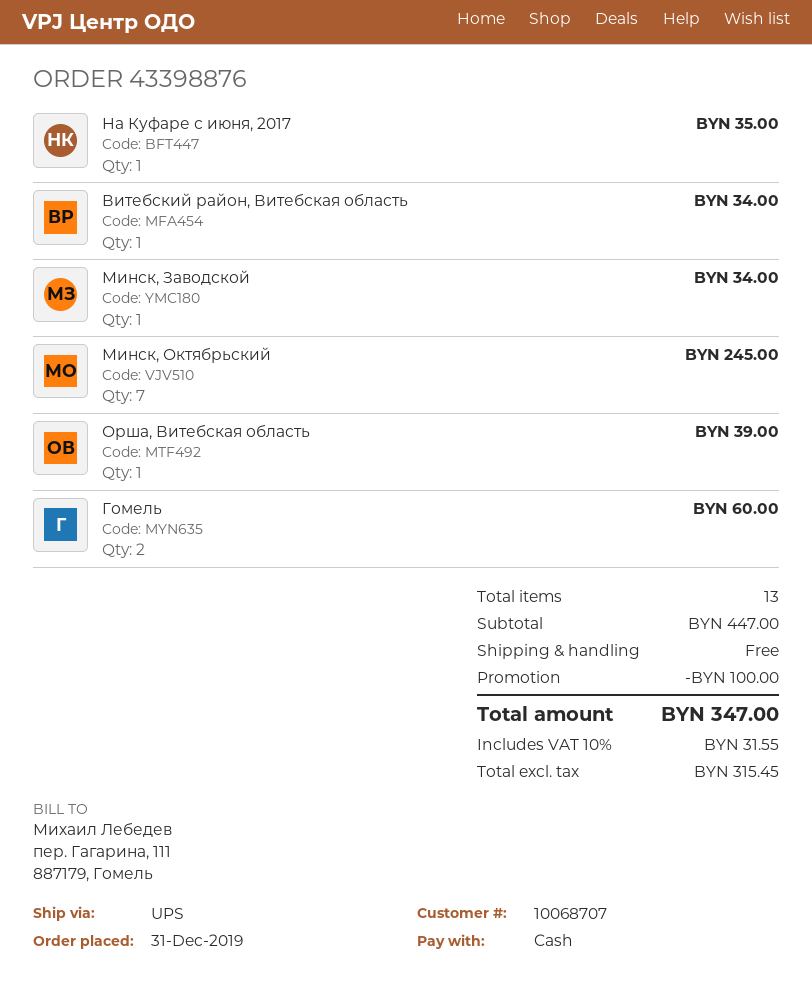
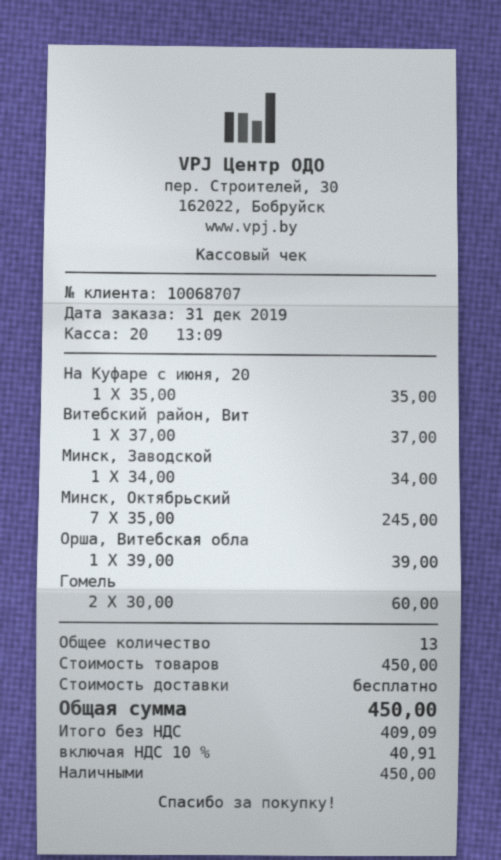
Витебский район, Витебская область: 1 for 34.00 -> 1 for 37.00
subtotal: 447.00 -> 450.00
discount: 100.00 -> none
net: 315.45 -> 409.09
tax: 10% = 31.55 -> 10% = 40.91
total: 347.00 -> 450.00

